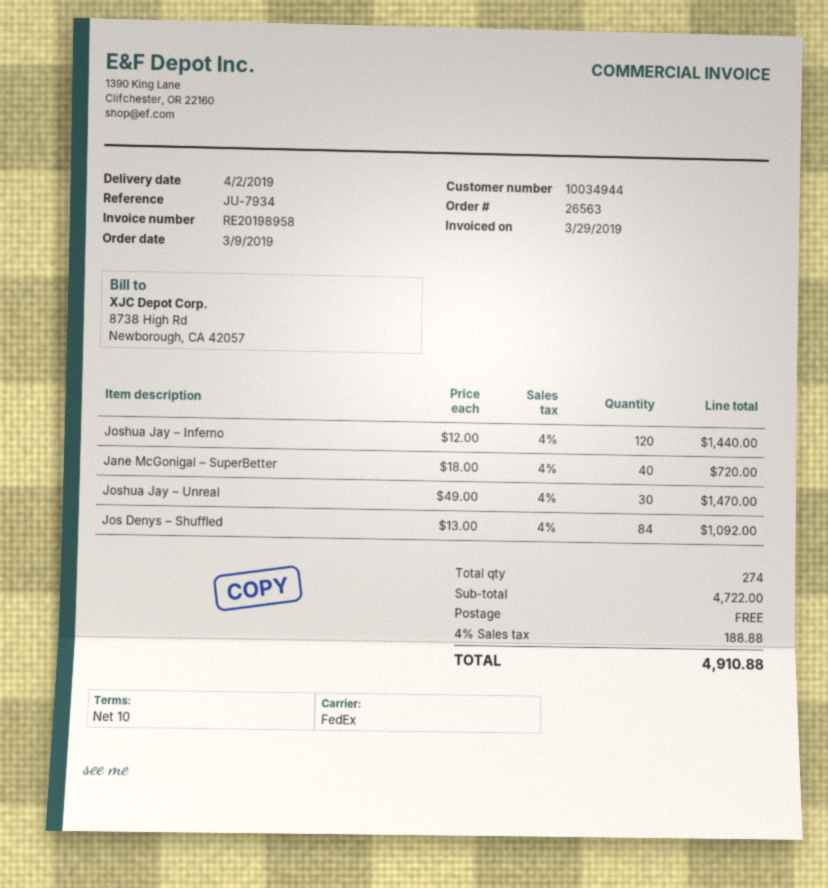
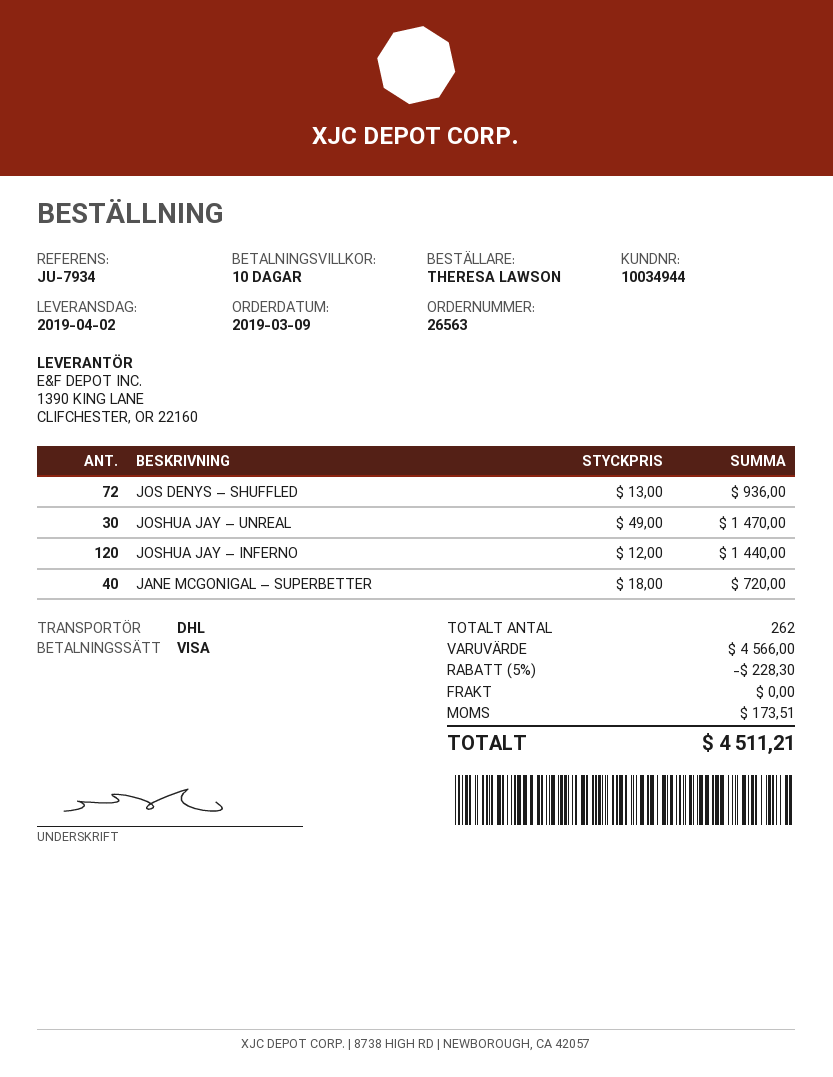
shipping method: FedEx -> DHL
Jos Denys – Shuffled: 84 x 13.00 = 1092.00 -> 72 x 13.00 = 936.00
total quantity: 274 -> 262
subtotal: 4722.00 -> 4566.00
discount: none -> 5% = 228.30
tax: 188.88 -> 173.51
total: 4910.88 -> 4511.21

